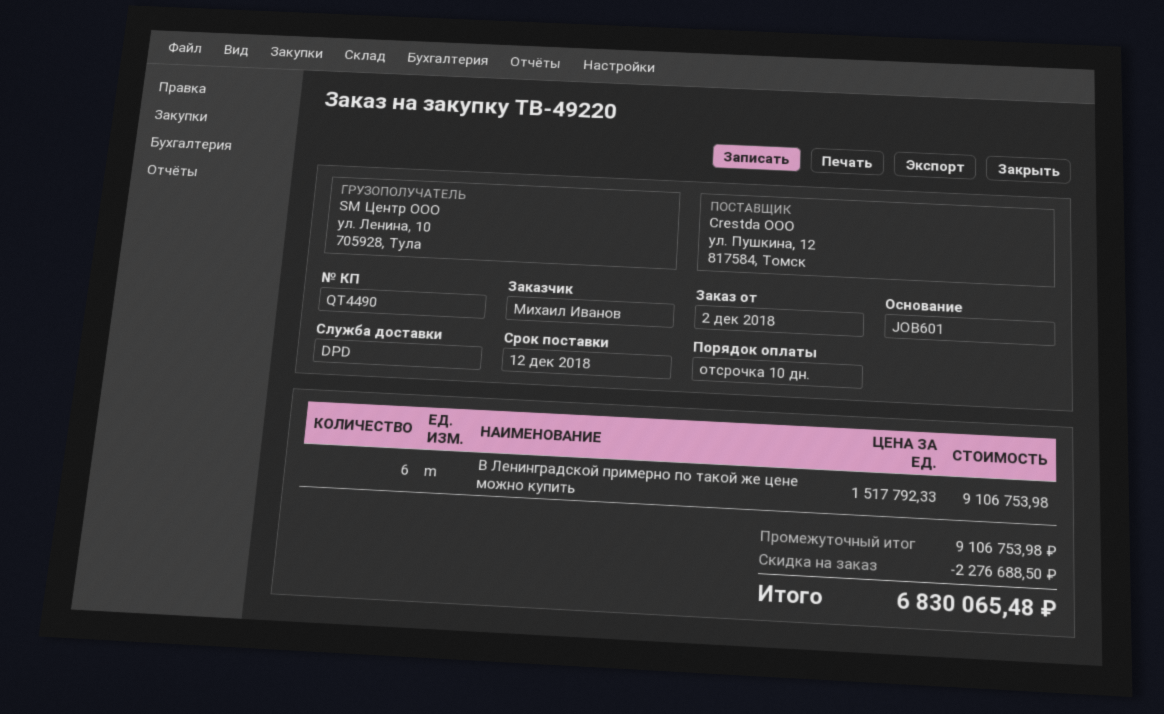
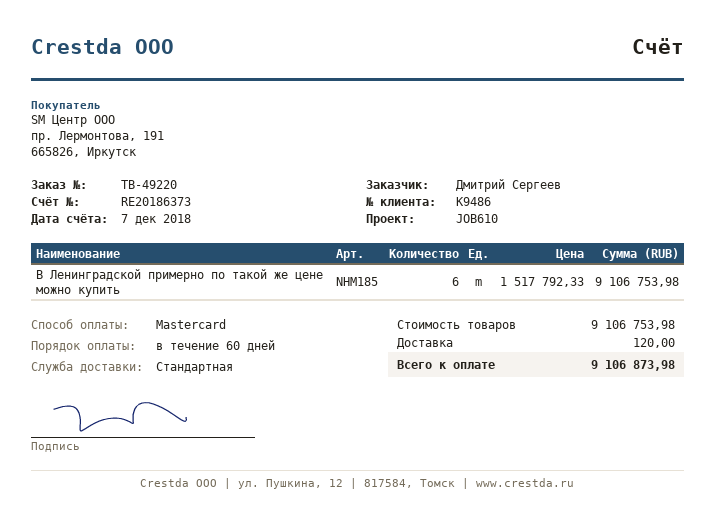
payment terms: 10 days -> 60 days
reference: JOB601 -> JOB610
ordered by: Михаил Иванов -> Дмитрий Сергеев
shipping method: DPD -> standard
discount: 2276688.50 -> none
shipping: none -> 120.00
total: 6830065.48 -> 9106873.98

